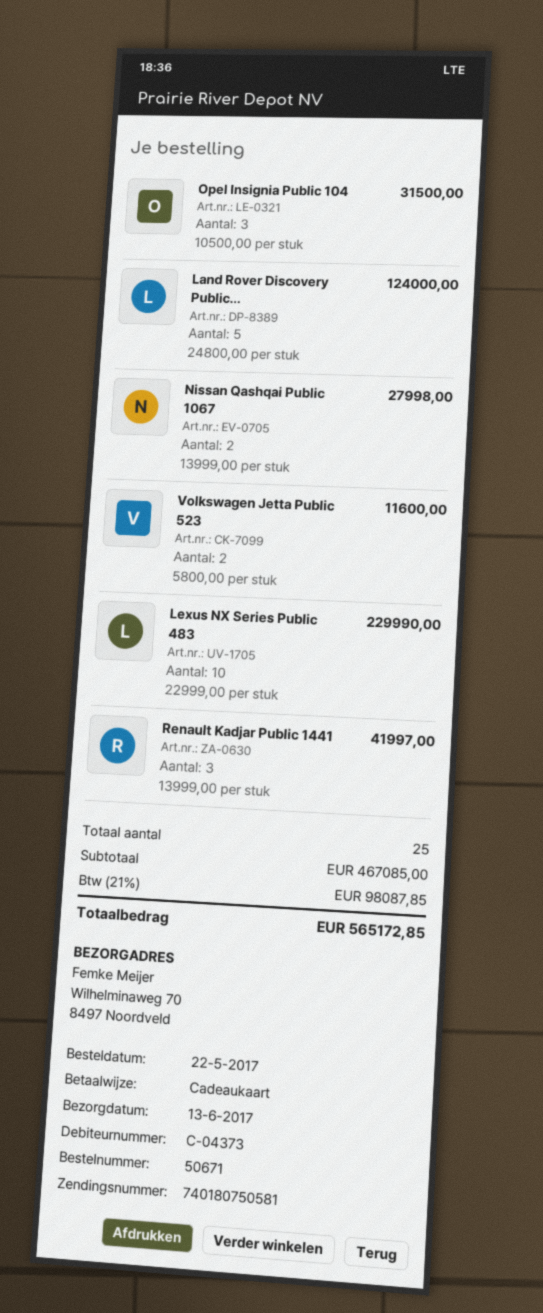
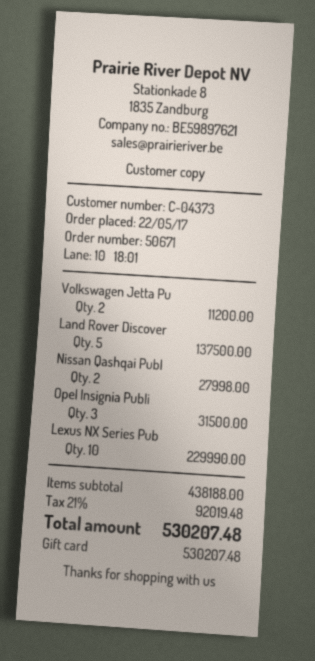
Land Rover Discovery Public...: 5 for 124000.00 -> 5 for 137500.00
Volkswagen Jetta Public 523: 2 for 11600.00 -> 2 for 11200.00
Renault Kadjar Public 1441: 3 for 41997.00 -> none
subtotal: 467085.00 -> 438188.00
tax: 21% = 98087.85 -> 21% = 92019.48
total: 565172.85 -> 530207.48

